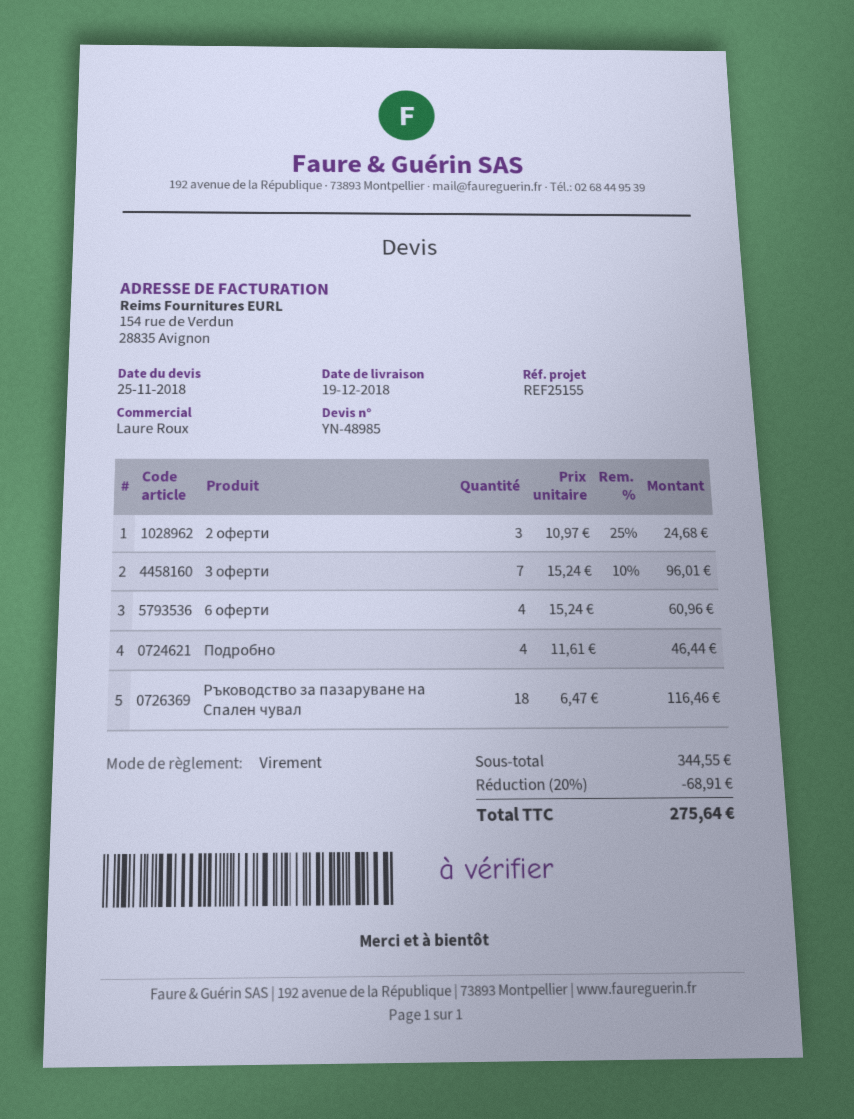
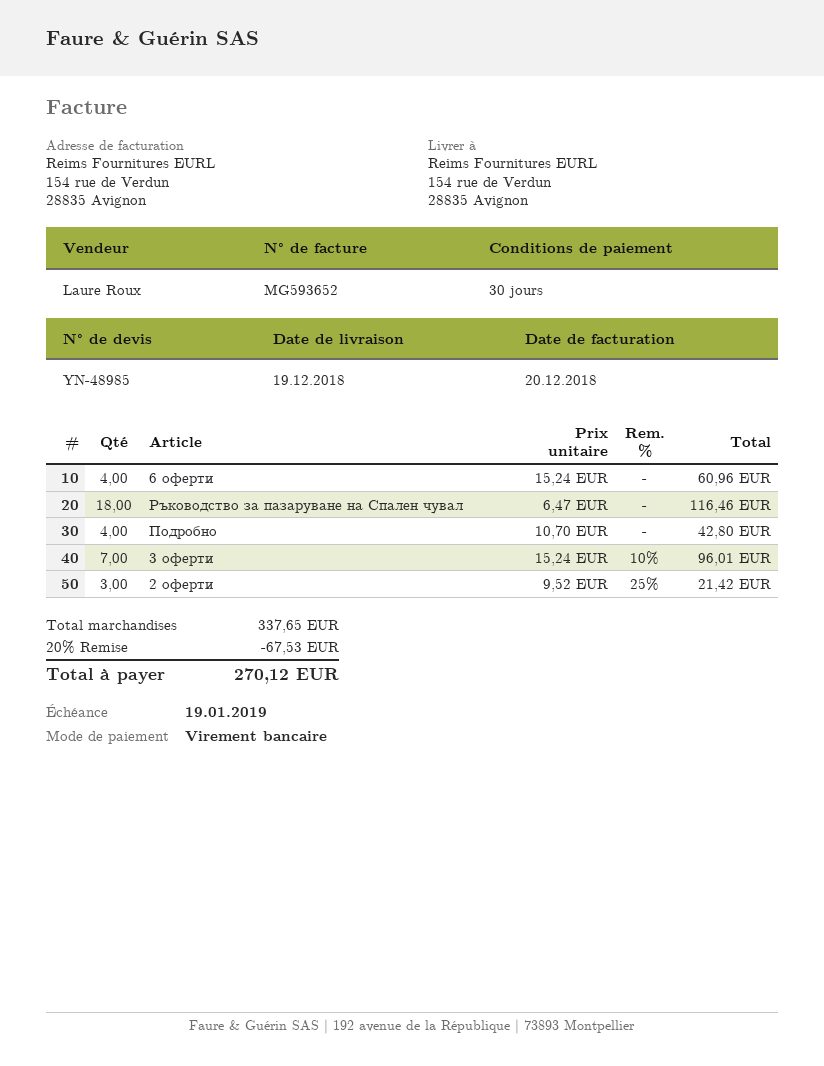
2 оферти: 3 x 10.97 - 25% = 24.68 -> 3 x 9.52 - 25% = 21.42
Подробно: 4 x 11.61 = 46.44 -> 4 x 10.70 = 42.80
subtotal: 344.55 -> 337.65
discount: 20% = 68.91 -> 20% = 67.53
total: 275.64 -> 270.12

